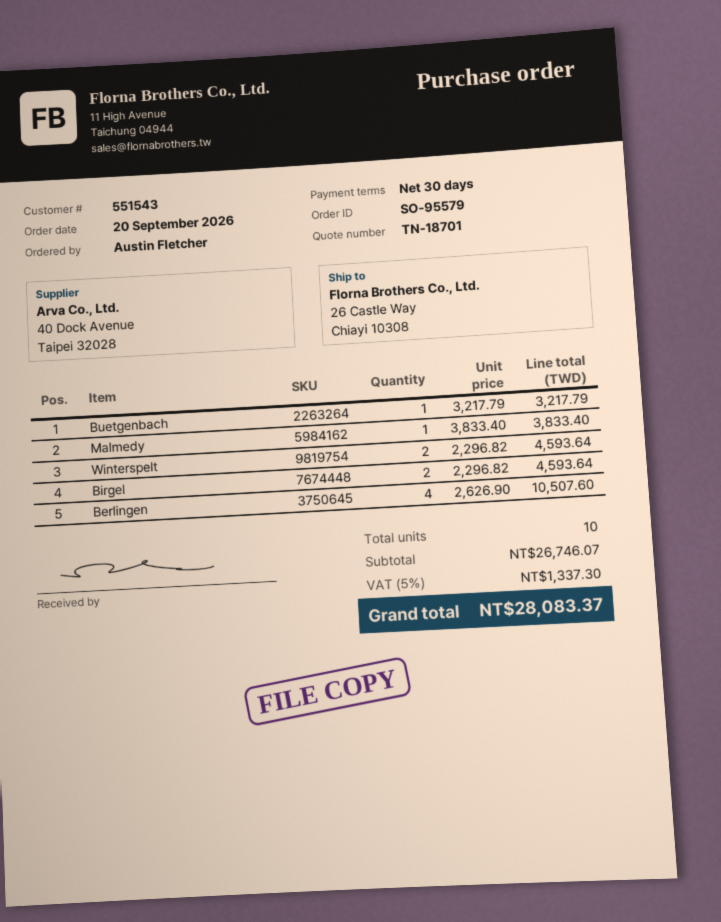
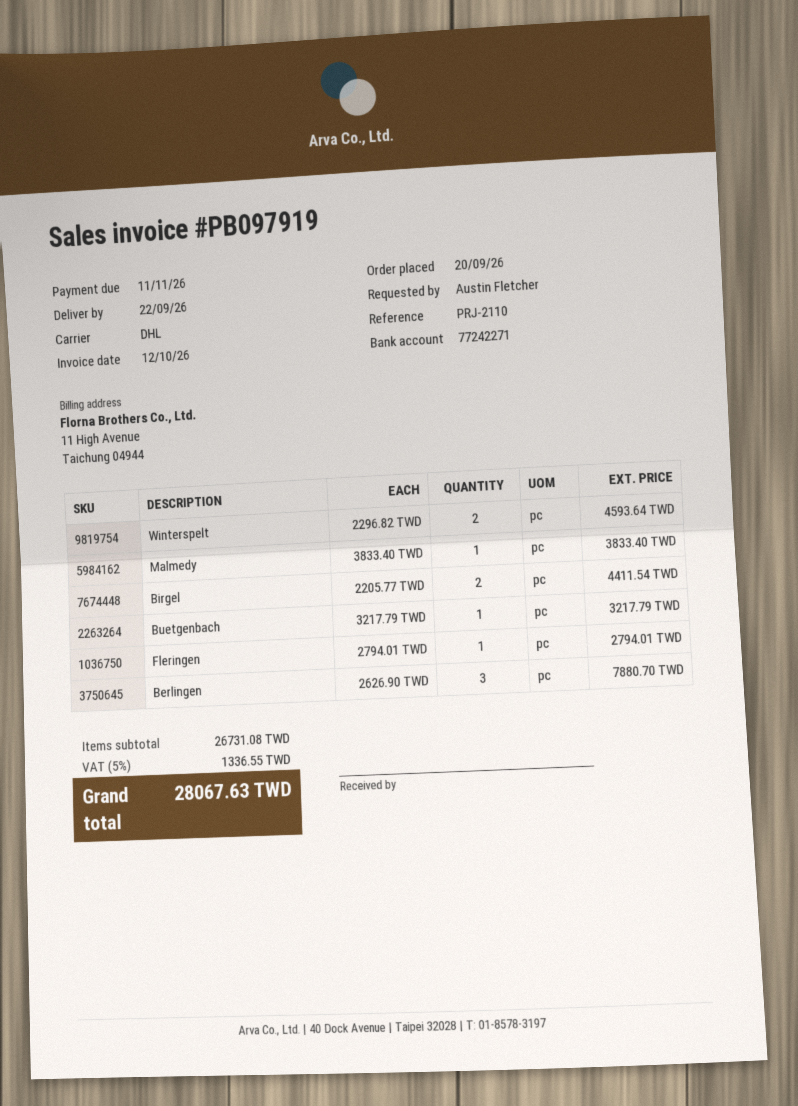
Birgel: 2 x 2296.82 = 4593.64 -> 2 x 2205.77 = 4411.54
Berlingen: 4 x 2626.90 = 10507.60 -> 3 x 2626.90 = 7880.70
Fleringen: none -> 1 x 2794.01 = 2794.01
subtotal: 26746.07 -> 26731.08
tax: 5% = 1337.30 -> 5% = 1336.55
total: 28083.37 -> 28067.63

